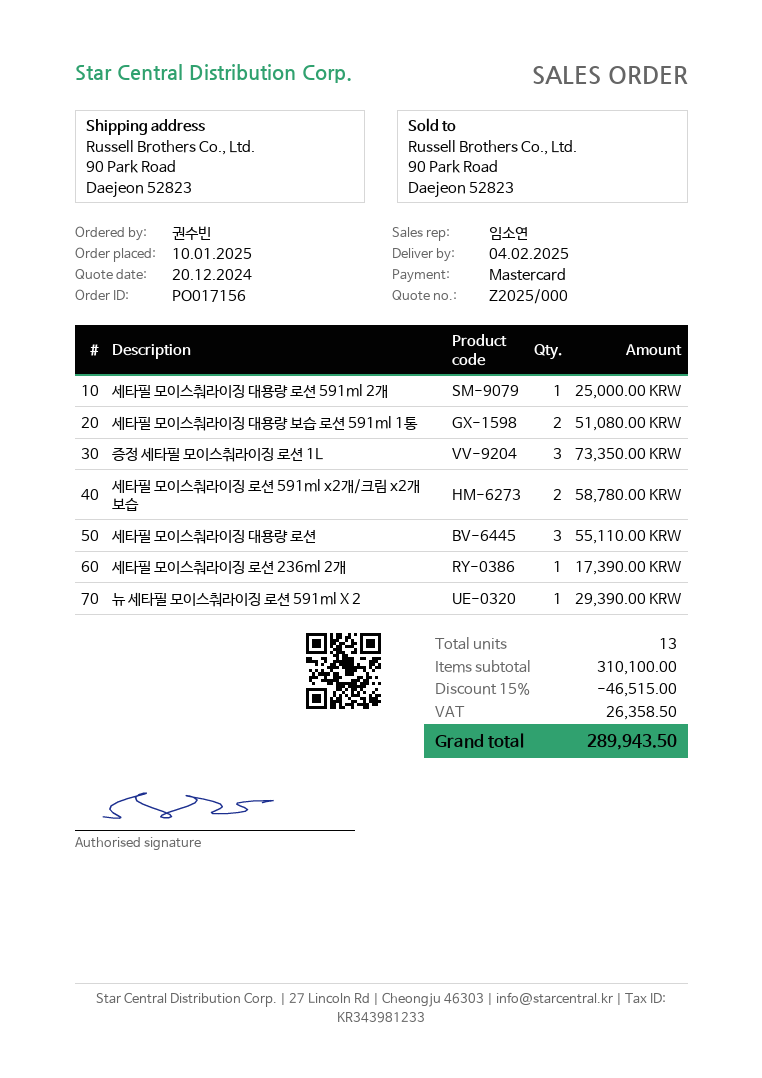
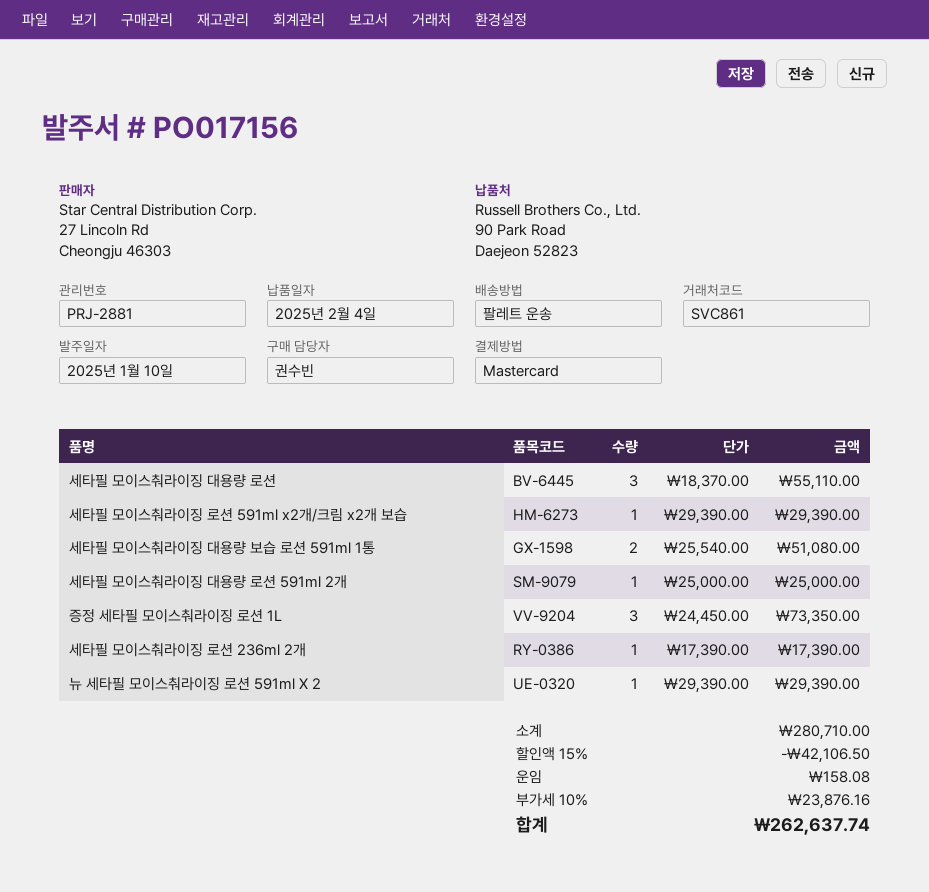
세타필 모이스춰라이징 로션 591ml x2개/크림 x2개 보습: 2 for 58780.00 -> 1 for 29390.00
subtotal: 310100.00 -> 280710.00
discount: 15% = 46515.00 -> 15% = 42106.50
shipping: none -> 158.08
tax: 26358.50 -> 23876.16
total: 289943.50 -> 262637.74

